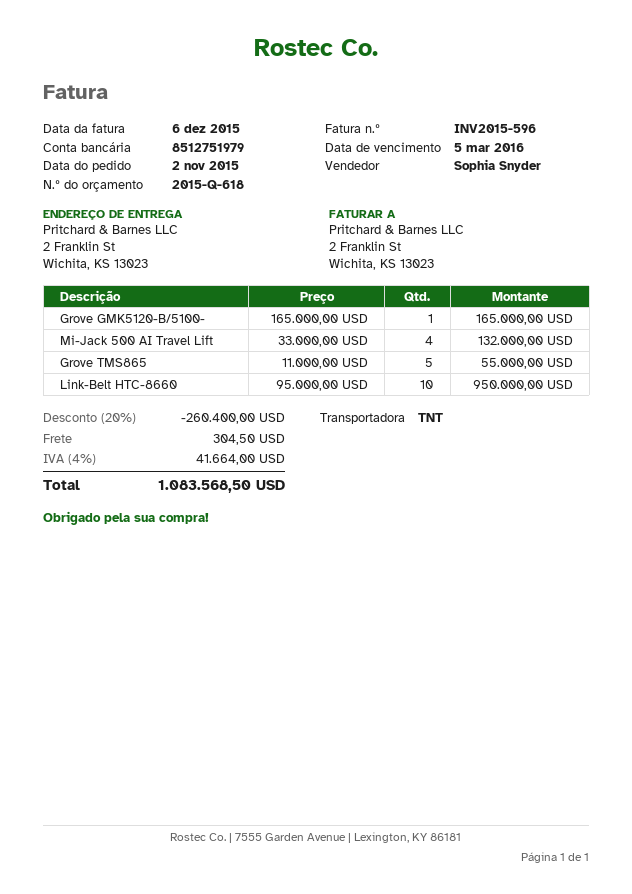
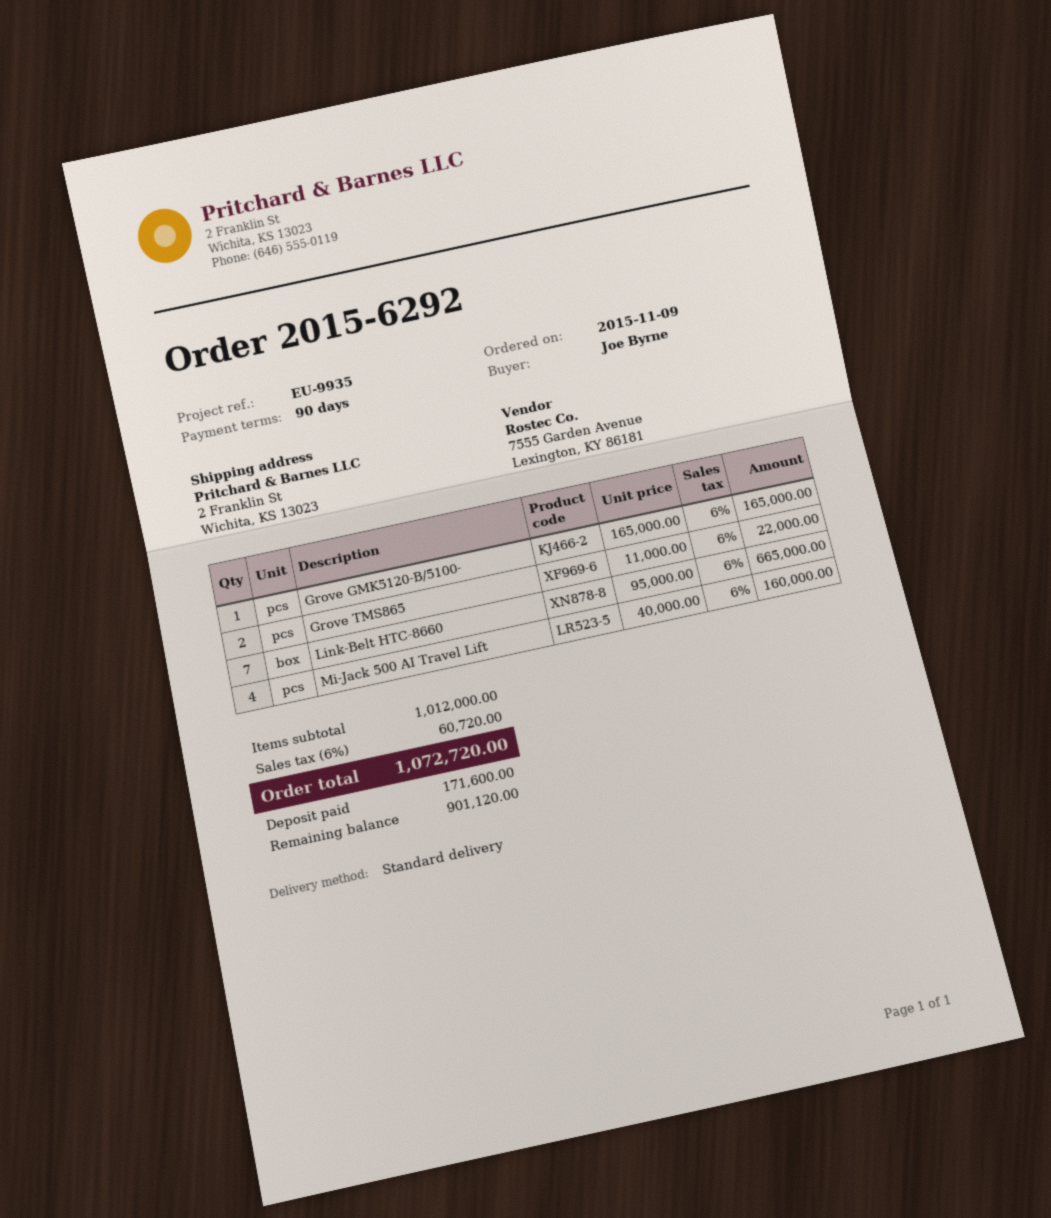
order date: 2015-11-02 -> 2015-11-09
shipping method: TNT -> standard
Mi-Jack 500 AI Travel Lift: 4 x 33000.00 = 132000.00 -> 4 x 40000.00 = 160000.00
Grove TMS865: 5 x 11000.00 = 55000.00 -> 2 x 11000.00 = 22000.00
Link-Belt HTC-8660: 10 x 95000.00 = 950000.00 -> 7 x 95000.00 = 665000.00
discount: 20% = 260400.00 -> none
shipping: 304.50 -> none
tax: 4% = 41664.00 -> 6% = 60720.00
total: 1083568.50 -> 1072720.00

